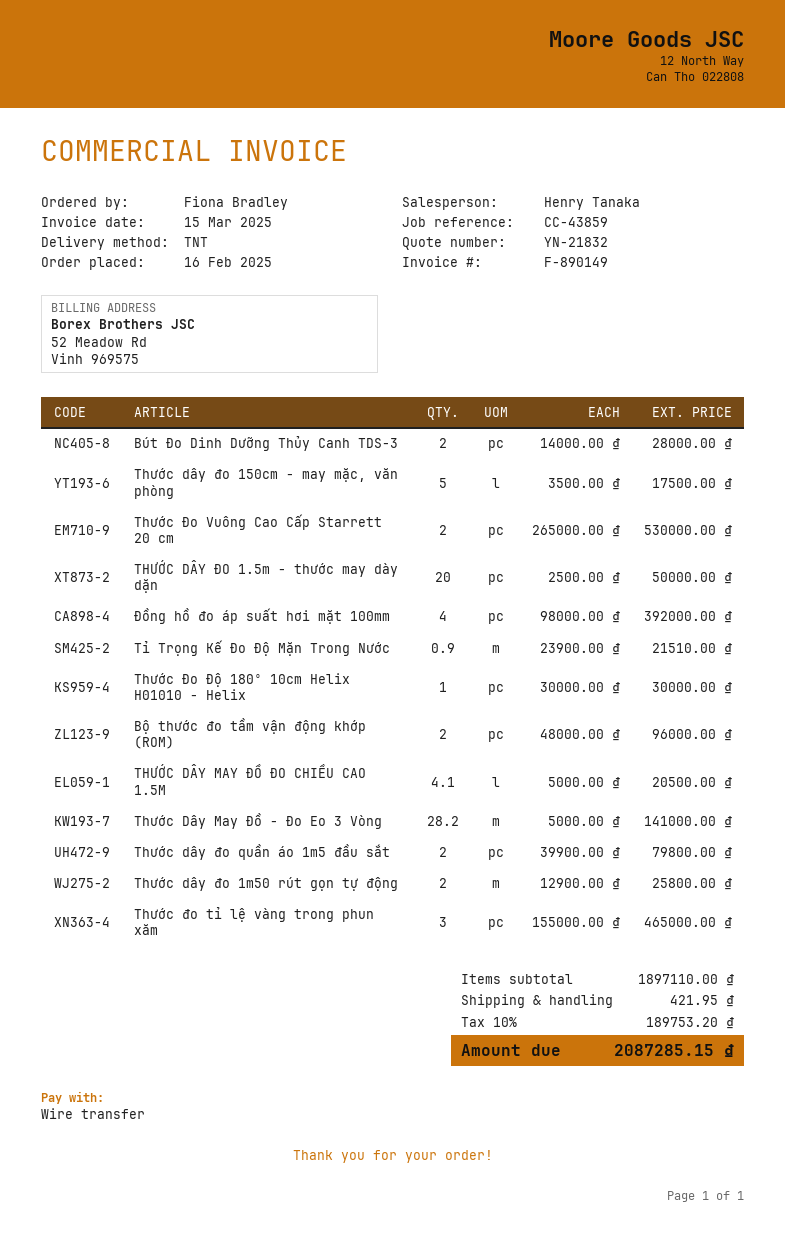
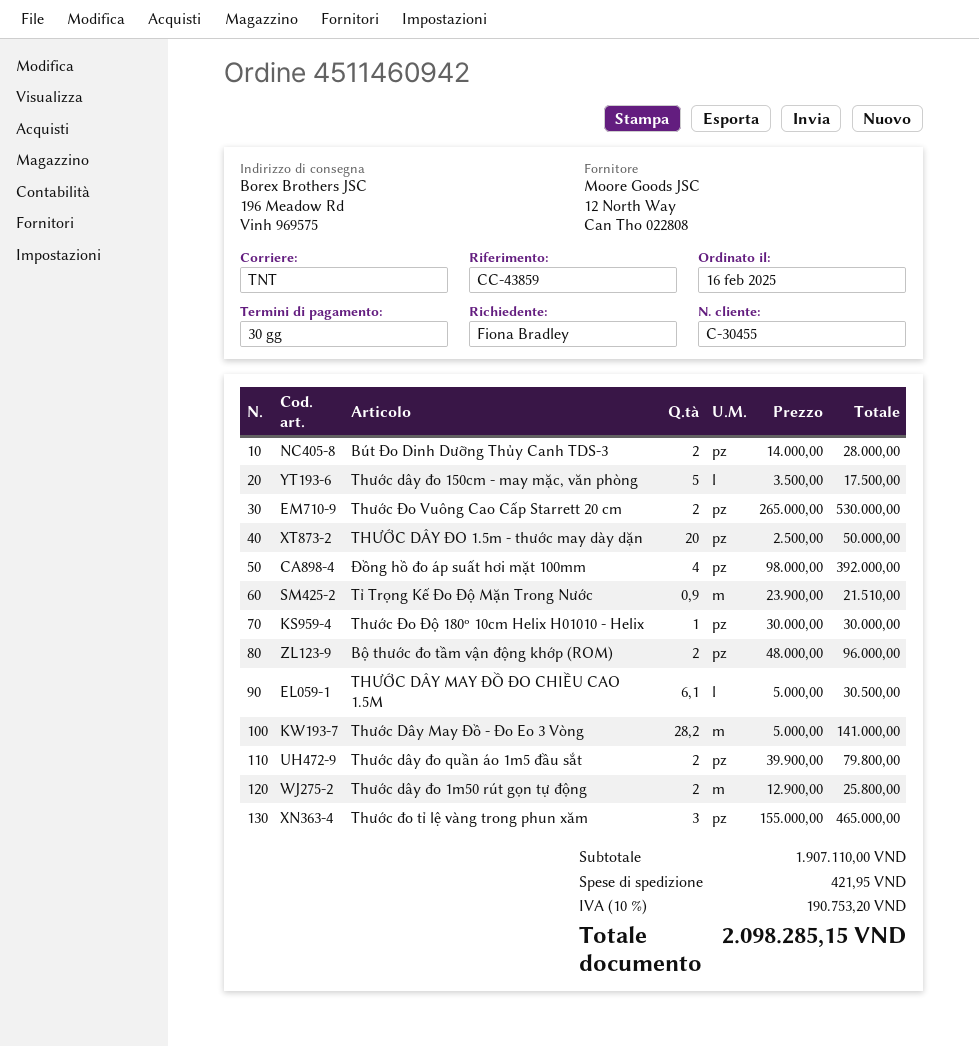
THƯỚC DÂY MAY ĐỒ ĐO CHIỀU CAO 1.5M: 4.1 x 5000.00 = 20500.00 -> 6.1 x 5000.00 = 30500.00
subtotal: 1897110.00 -> 1907110.00
tax: 10% = 189753.20 -> 10% = 190753.20
total: 2087285.15 -> 2098285.15

